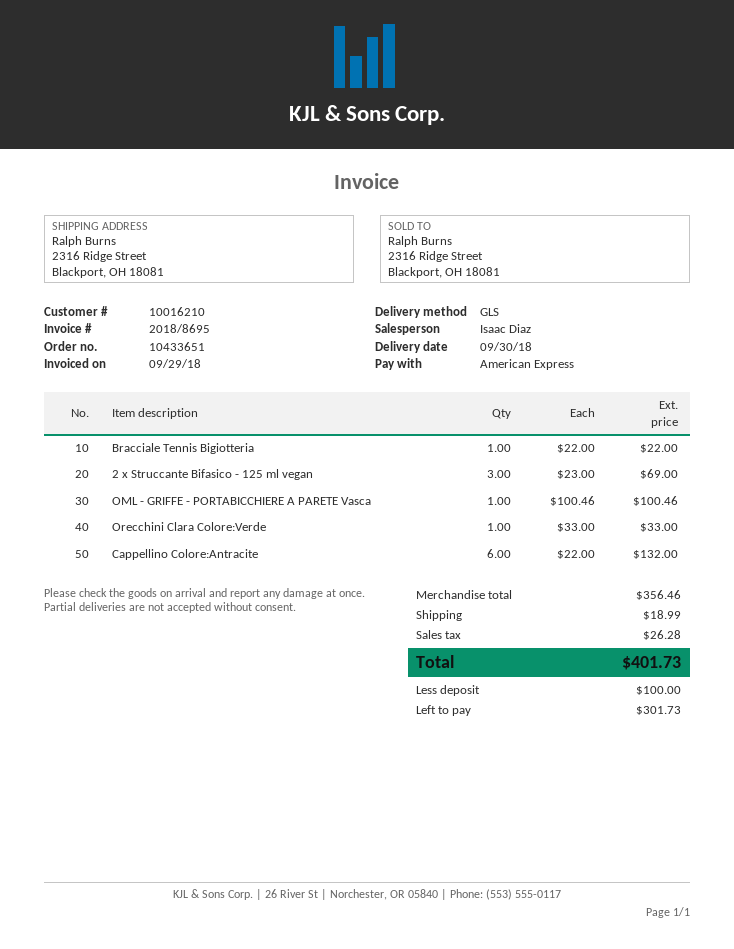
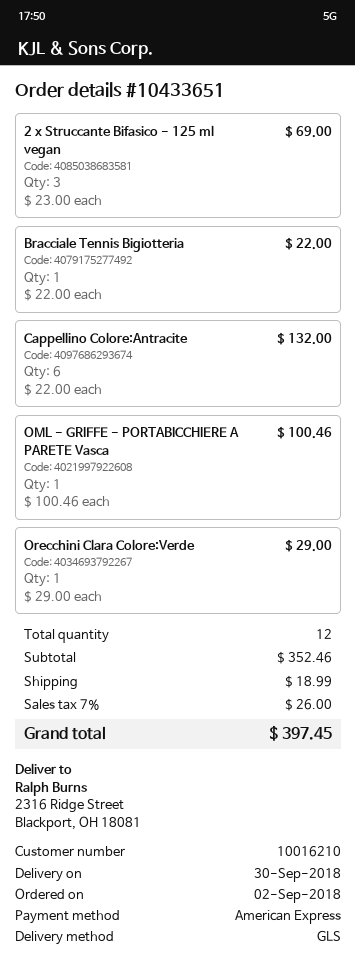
Orecchini Clara Colore:Verde: 1 x 33.00 = 33.00 -> 1 x 29.00 = 29.00
subtotal: 356.46 -> 352.46
tax: 26.28 -> 26.00
total: 401.73 -> 397.45

